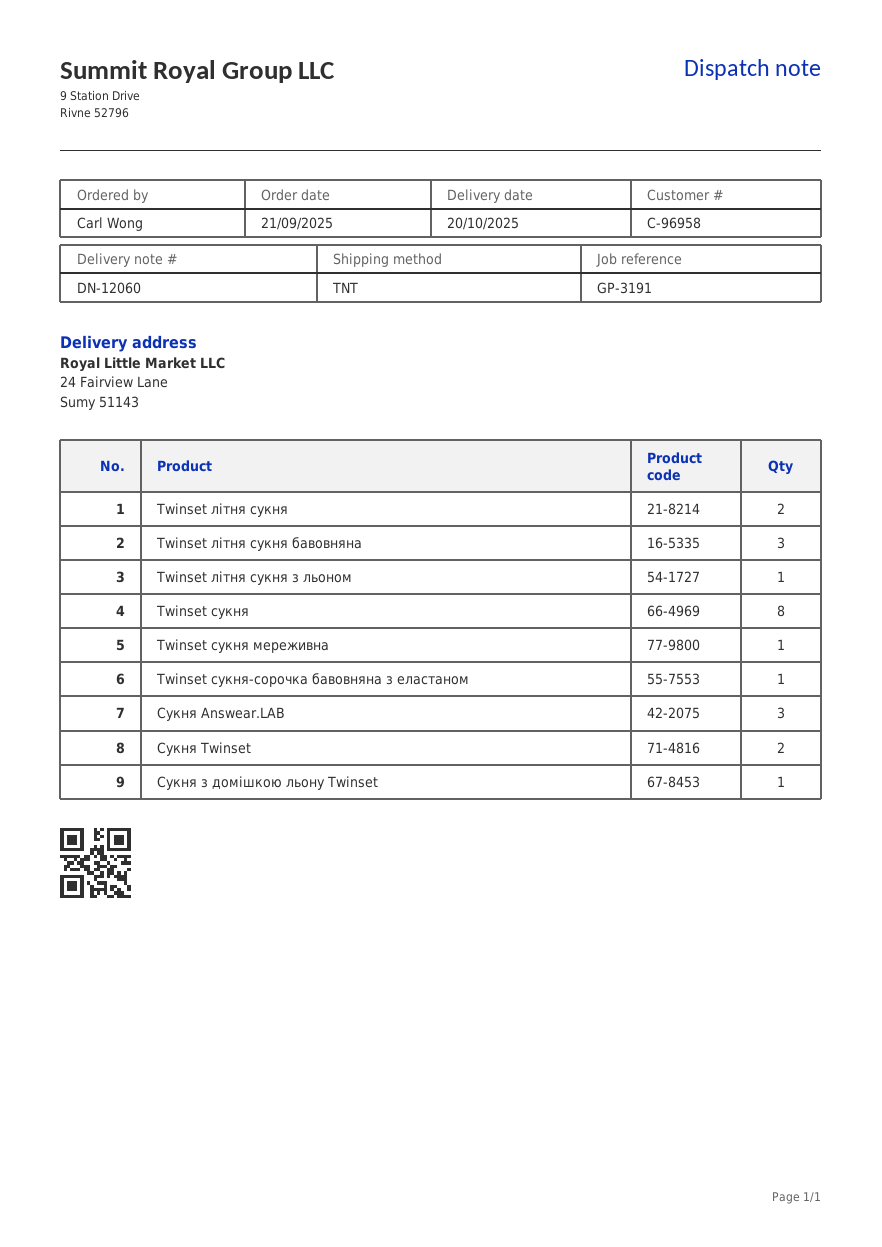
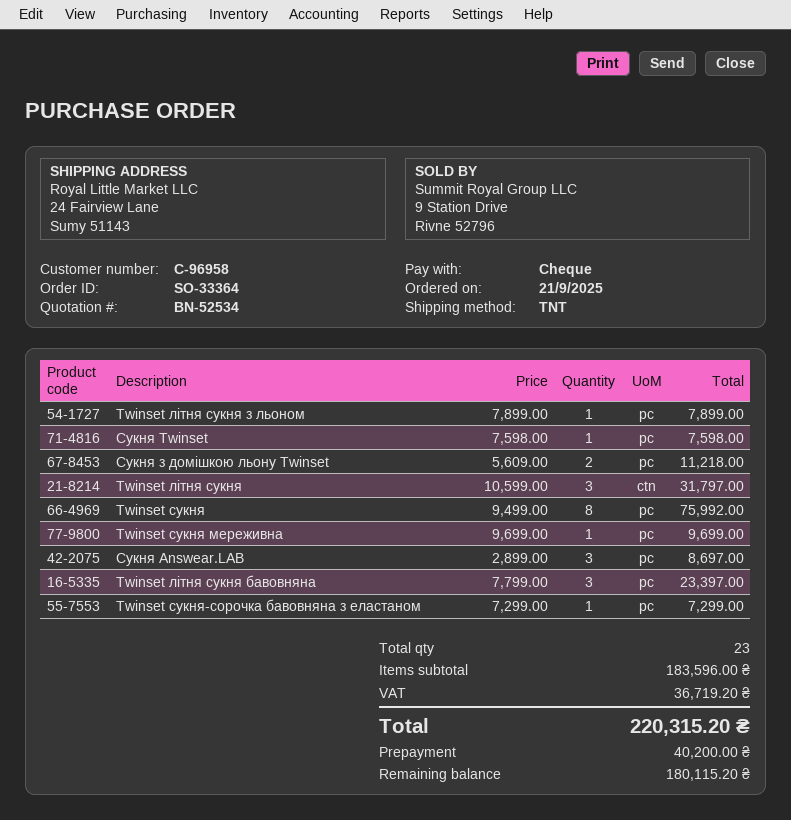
Twinset літня сукня: 2 -> 3
Сукня Twinset: 2 -> 1
Сукня з домішкою льону Twinset: 1 -> 2

